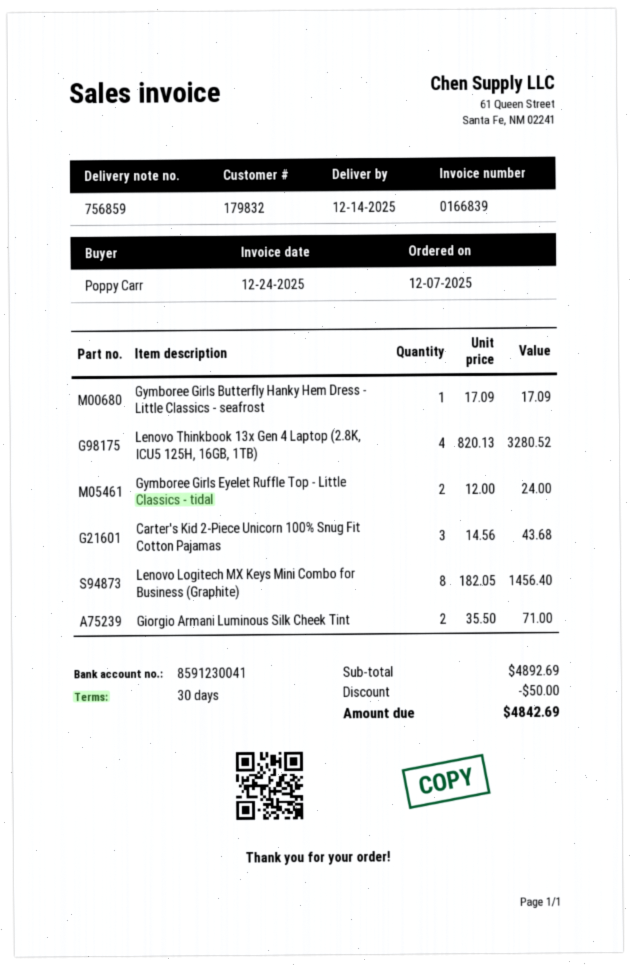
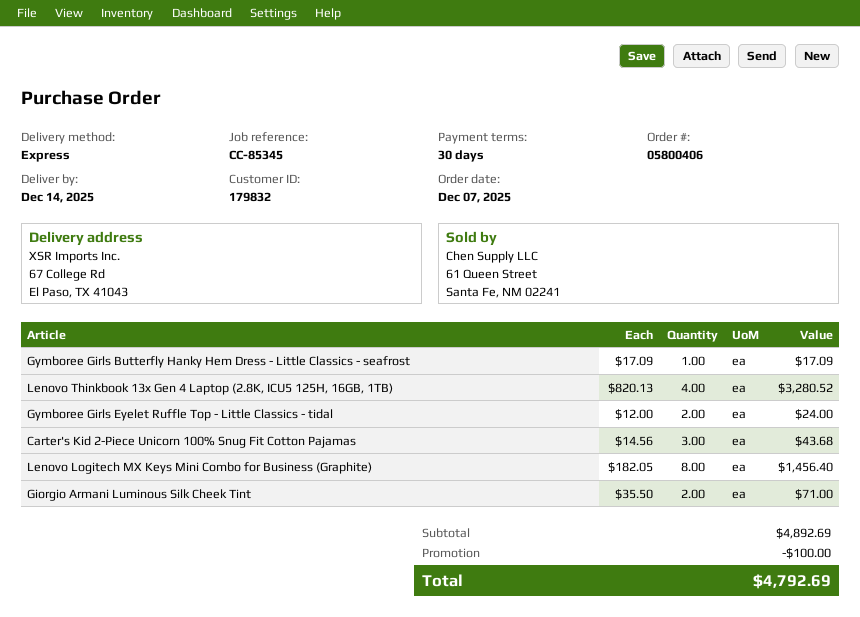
discount: 50.00 -> 100.00
total: 4842.69 -> 4792.69

